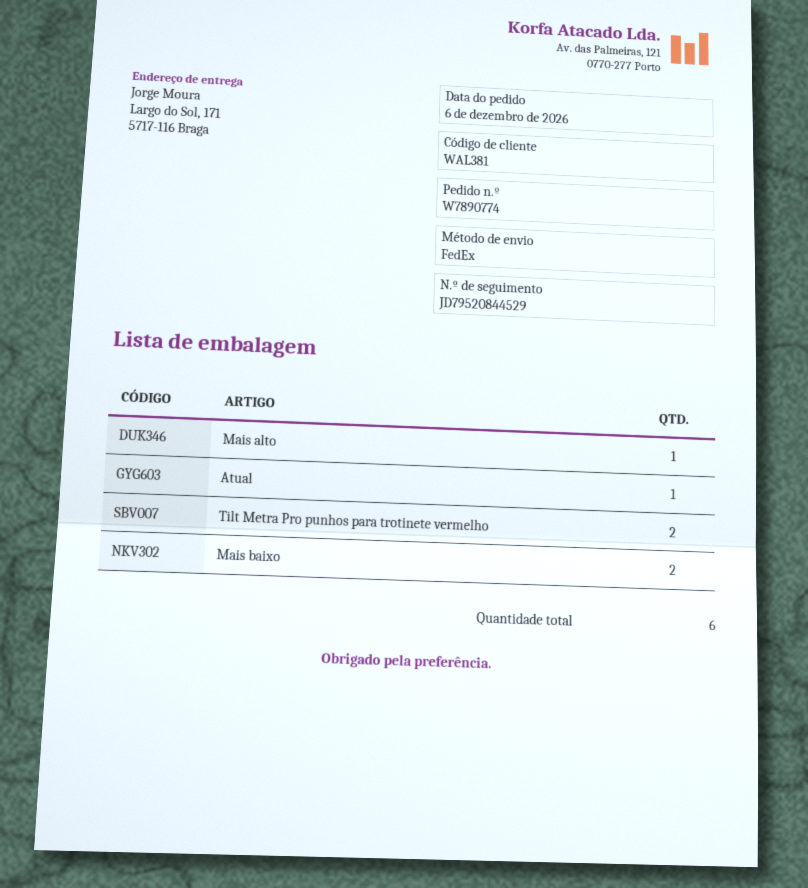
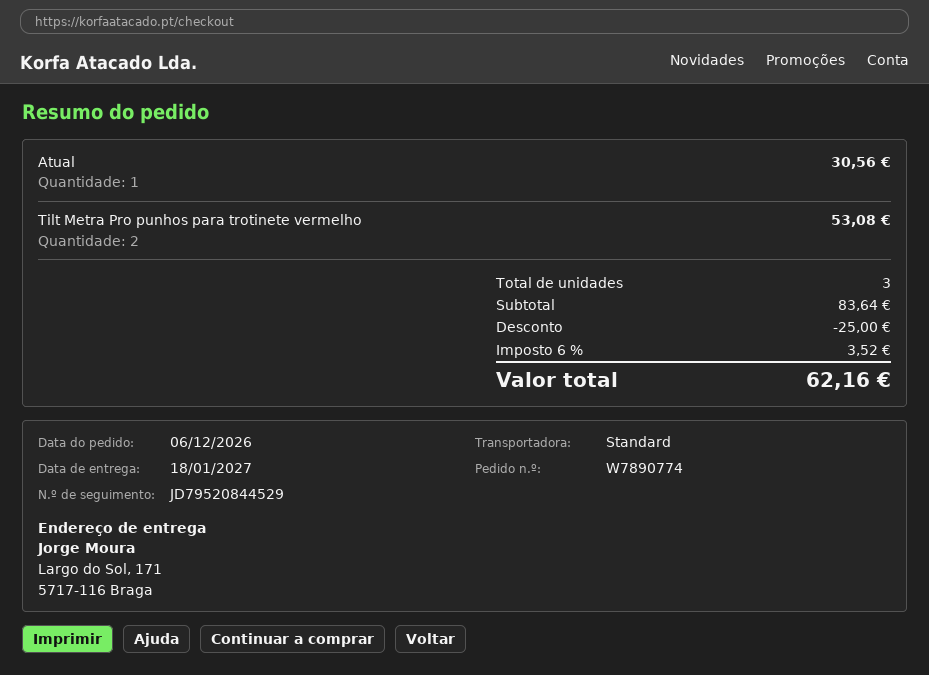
shipping method: FedEx -> standard
Mais alto: 1 -> none
Mais baixo: 2 -> none
total quantity: 6 -> 3

